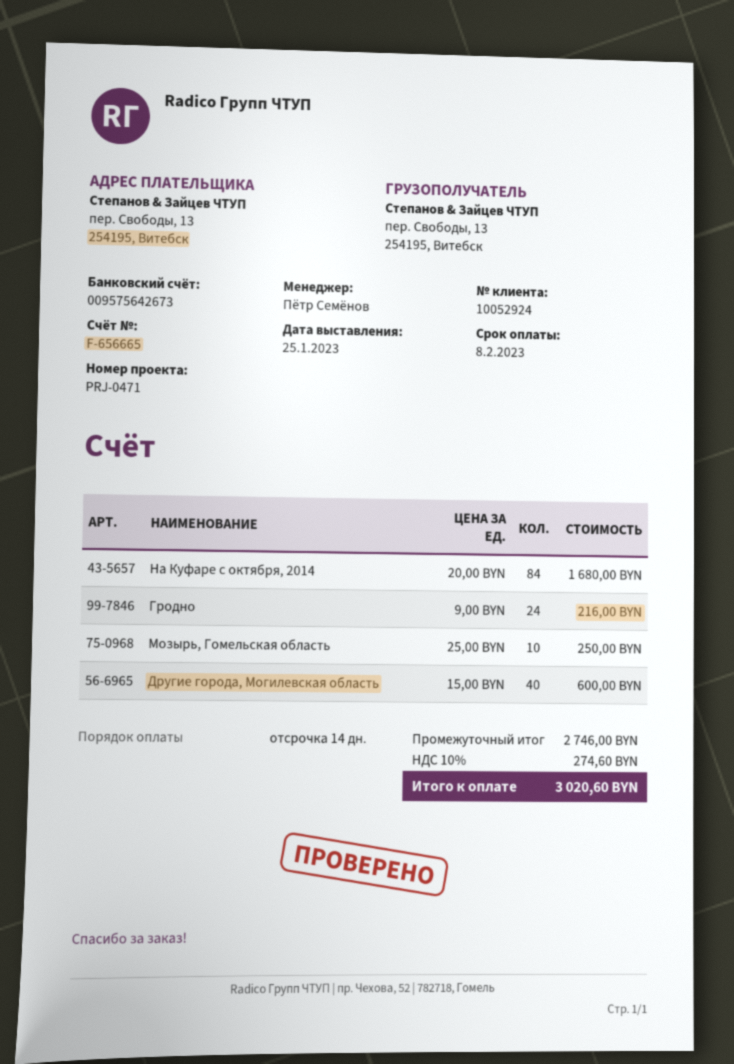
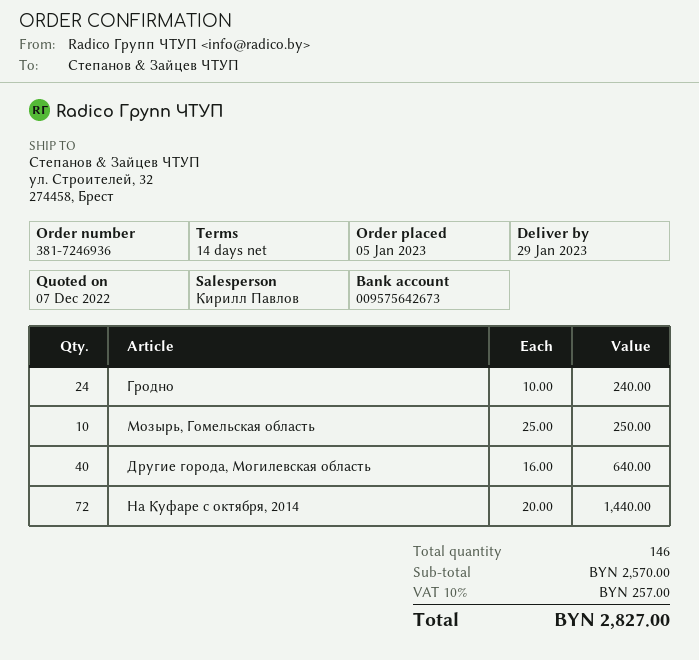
sales rep: Пётр Семёнов -> Кирилл Павлов
ship to: пер. Свободы, 13, 254195, Витебск -> ул. Строителей, 32, 274458, Брест
На Куфаре с октября, 2014: 84 x 20.00 = 1680.00 -> 72 x 20.00 = 1440.00
Гродно: 24 x 9.00 = 216.00 -> 24 x 10.00 = 240.00
Другие города, Могилевская область: 40 x 15.00 = 600.00 -> 40 x 16.00 = 640.00
subtotal: 2746.00 -> 2570.00
tax: 10% = 274.60 -> 10% = 257.00
total: 3020.60 -> 2827.00

